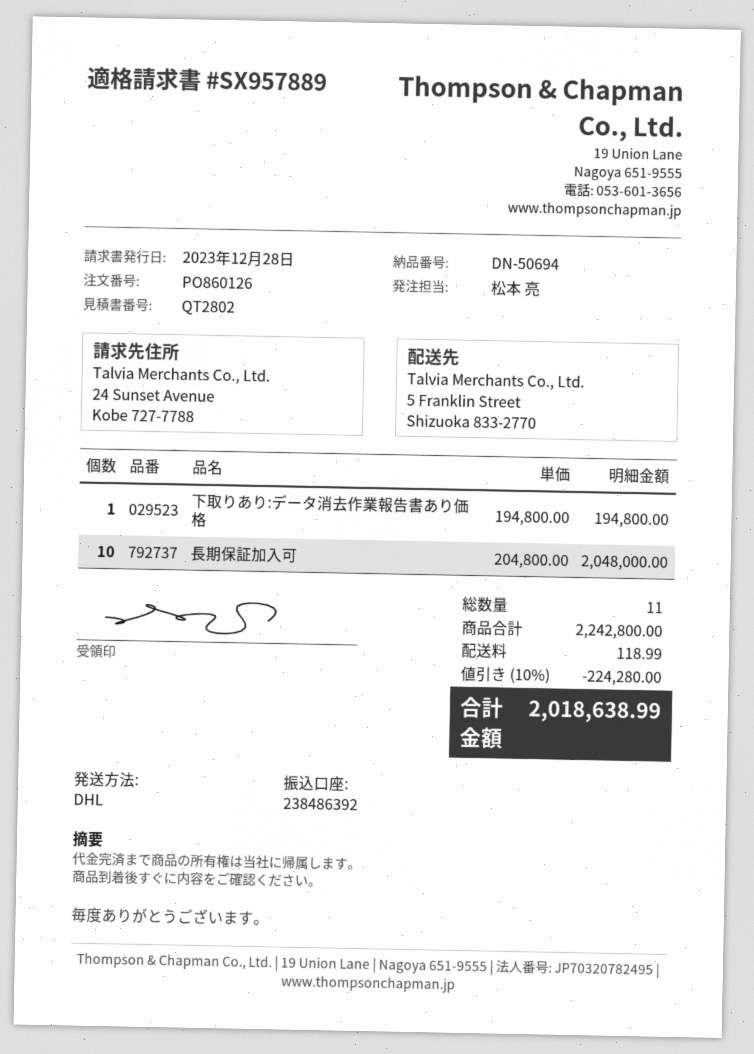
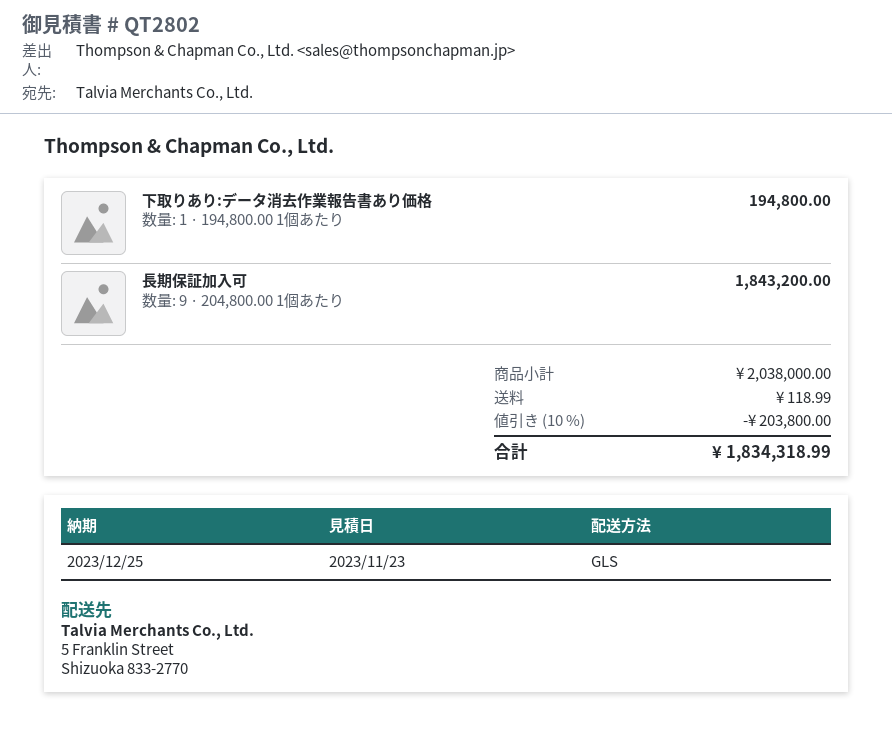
shipping method: DHL -> GLS
長期保証加入可: 10 x 204800.00 = 2048000.00 -> 9 x 204800.00 = 1843200.00
subtotal: 2242800.00 -> 2038000.00
discount: 10% = 224280.00 -> 10% = 203800.00
total: 2018638.99 -> 1834318.99

